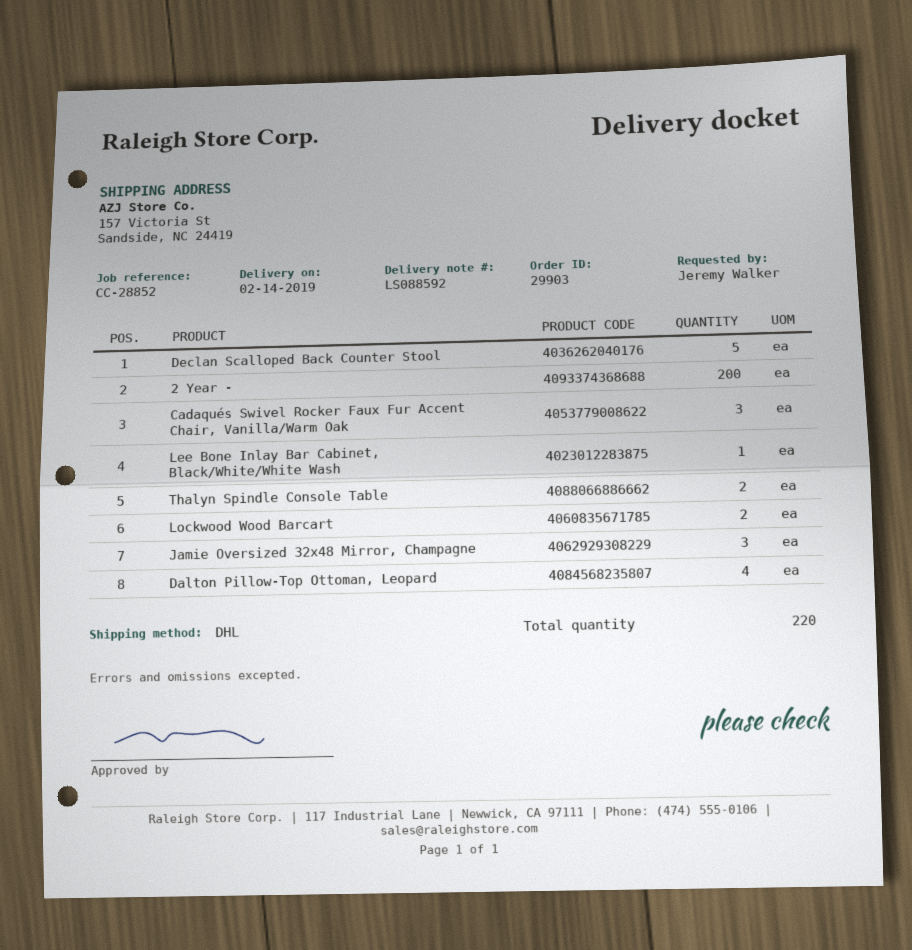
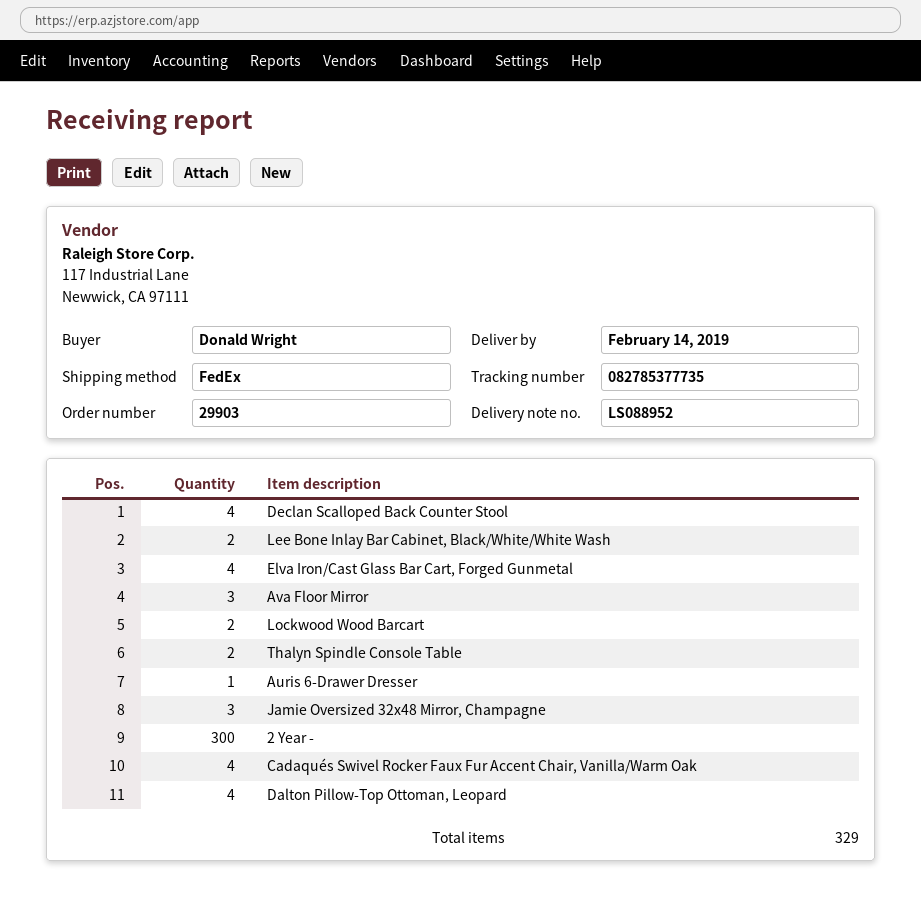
delivery note number: LS088592 -> LS088952
ordered by: Jeremy Walker -> Donald Wright
shipping method: DHL -> FedEx
Declan Scalloped Back Counter Stool: 5 -> 4
2 Year -: 200 -> 300
Cadaqués Swivel Rocker Faux Fur Accent Chair, Vanilla/Warm Oak: 3 -> 4
Lee Bone Inlay Bar Cabinet, Black/White/White Wash: 1 -> 2
Elva Iron/Cast Glass Bar Cart, Forged Gunmetal: none -> 4
Ava Floor Mirror: none -> 3
Auris 6-Drawer Dresser: none -> 1
total quantity: 220 -> 329

